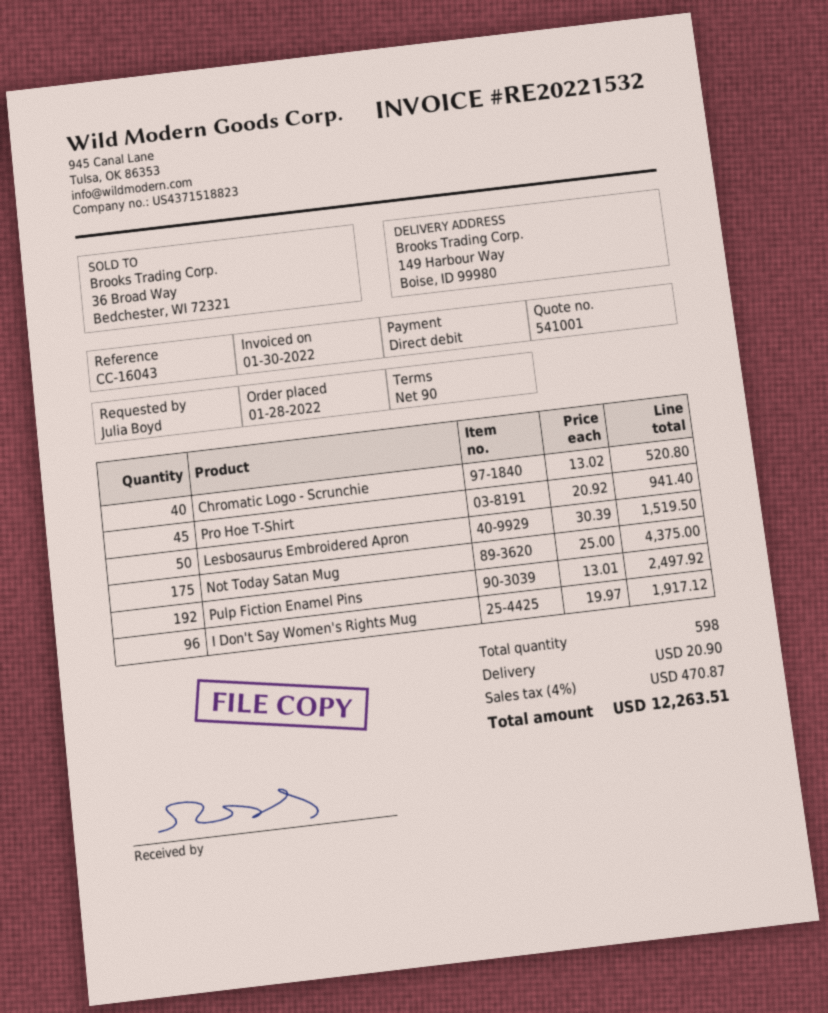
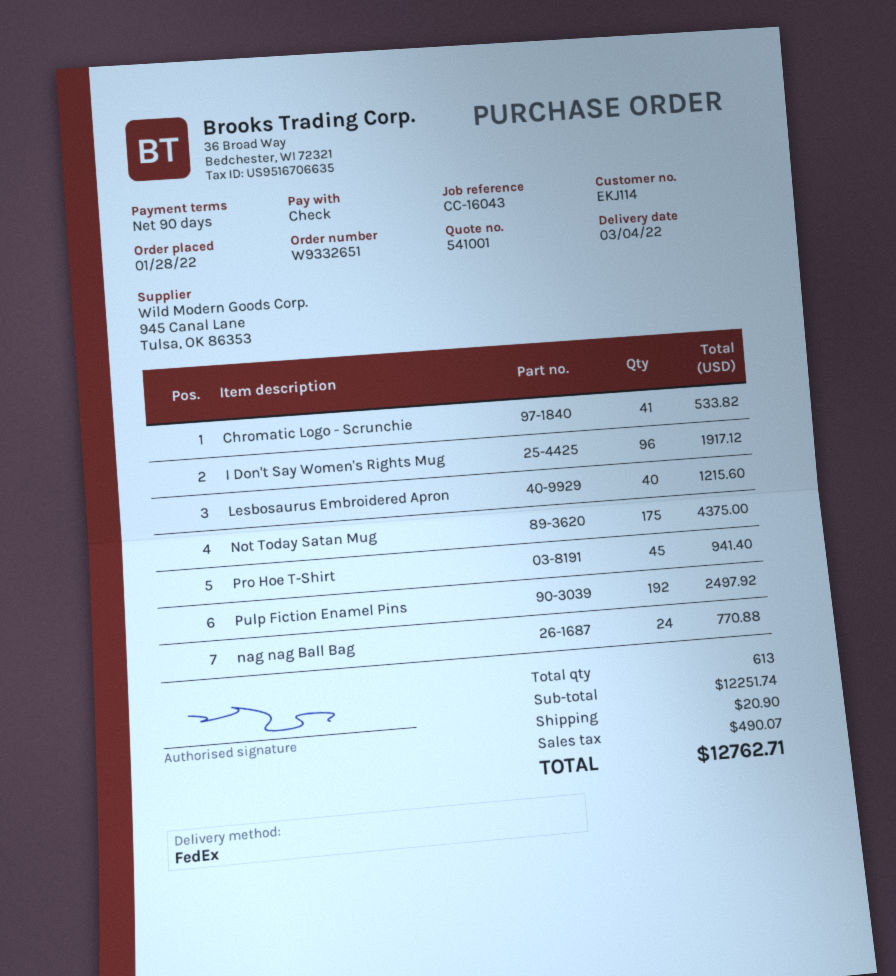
payment method: direct debit -> cheque
Chromatic Logo - Scrunchie: 40 for 520.80 -> 41 for 533.82
Lesbosaurus Embroidered Apron: 50 for 1519.50 -> 40 for 1215.60
nag nag Ball Bag: none -> 24 for 770.88
total quantity: 598 -> 613
tax: 470.87 -> 490.07
total: 12263.51 -> 12762.71

